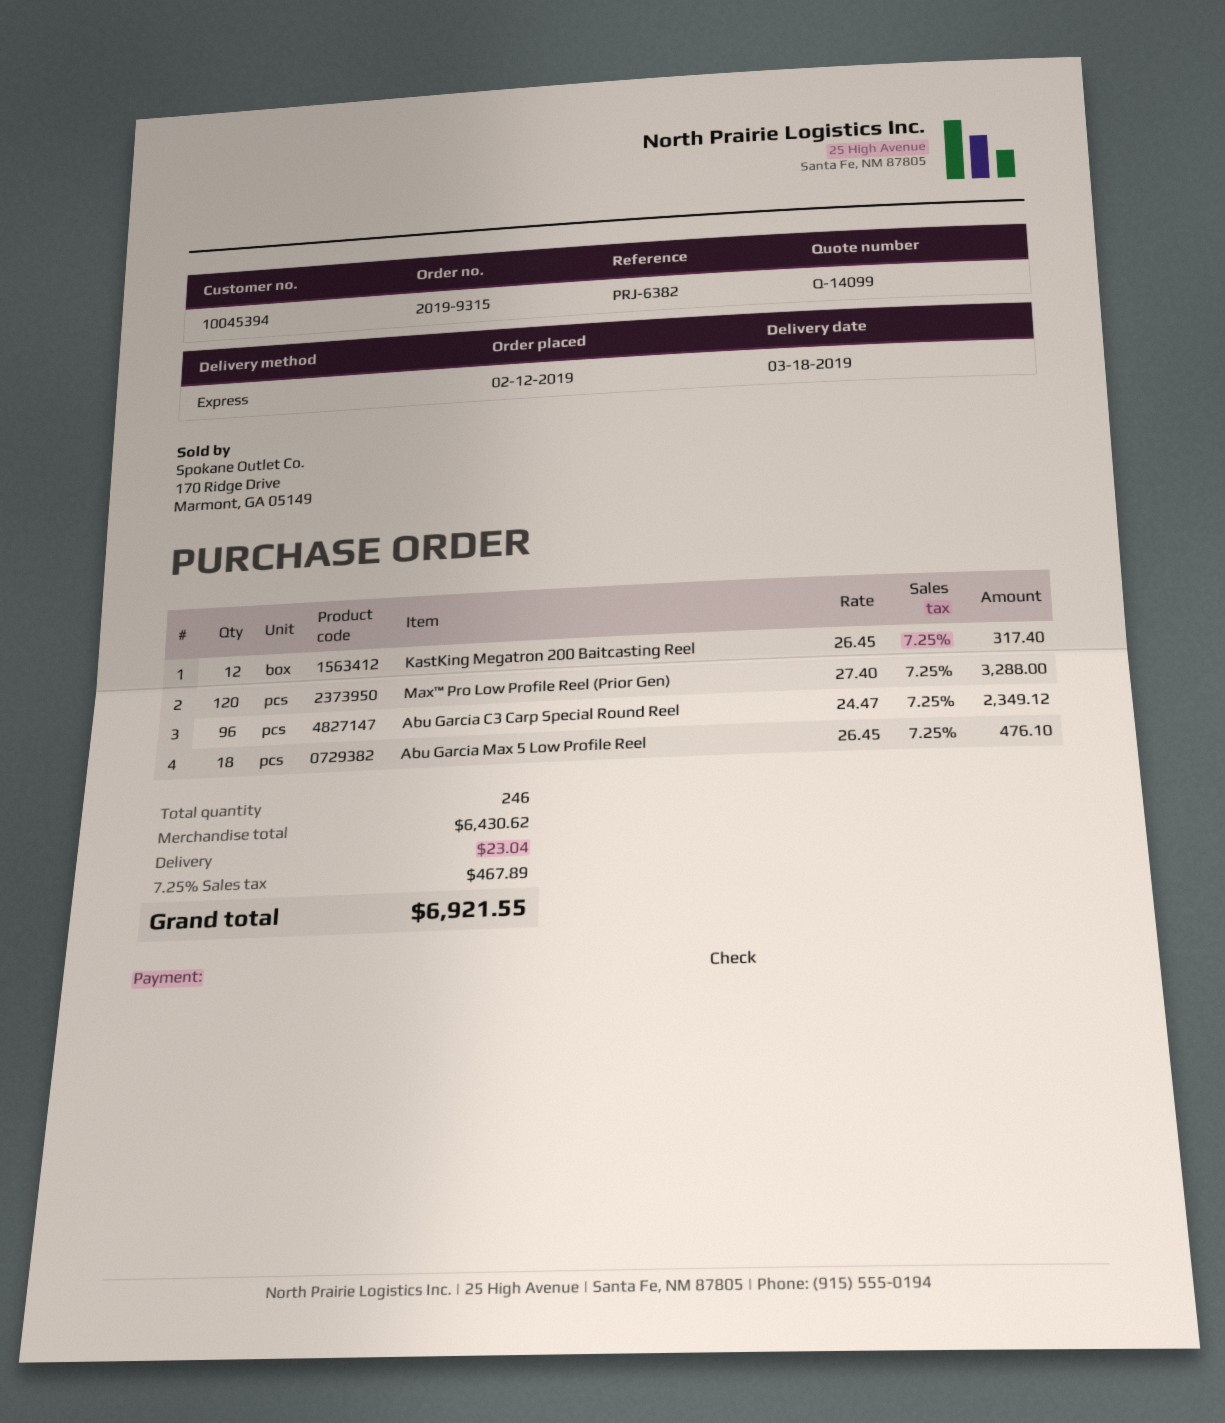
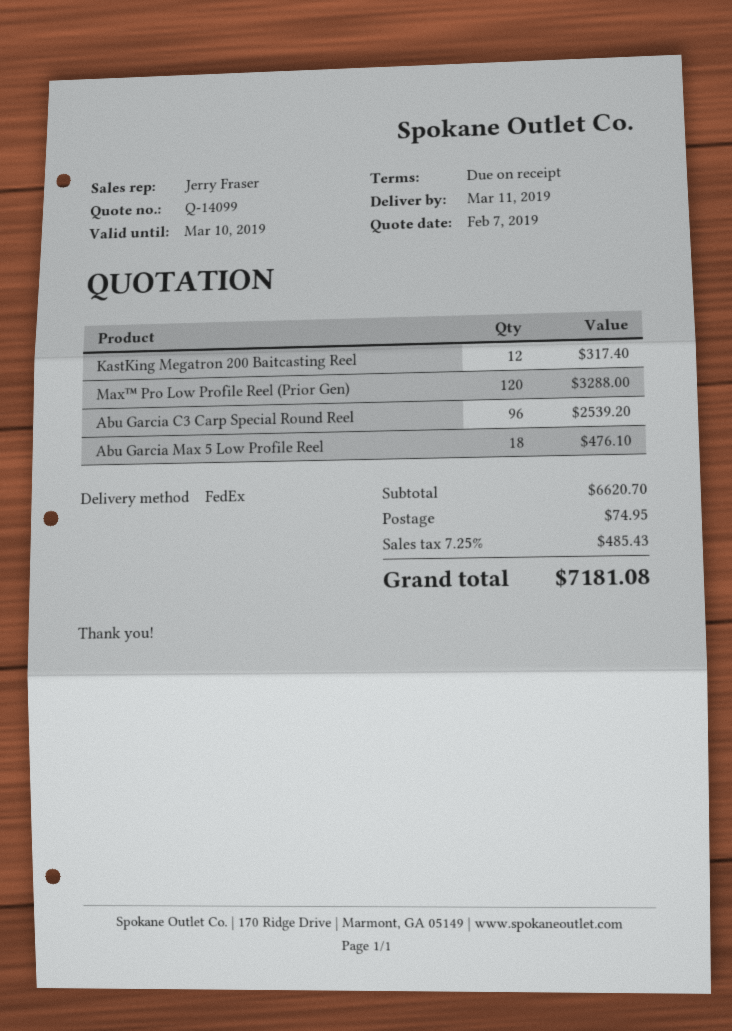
delivery date: 2019-03-18 -> 2019-03-11
shipping method: express -> FedEx
Abu Garcia C3 Carp Special Round Reel: 96 for 2349.12 -> 96 for 2539.20
subtotal: 6430.62 -> 6620.70
shipping: 23.04 -> 74.95
tax: 7.25% = 467.89 -> 7.25% = 485.43
total: 6921.55 -> 7181.08

